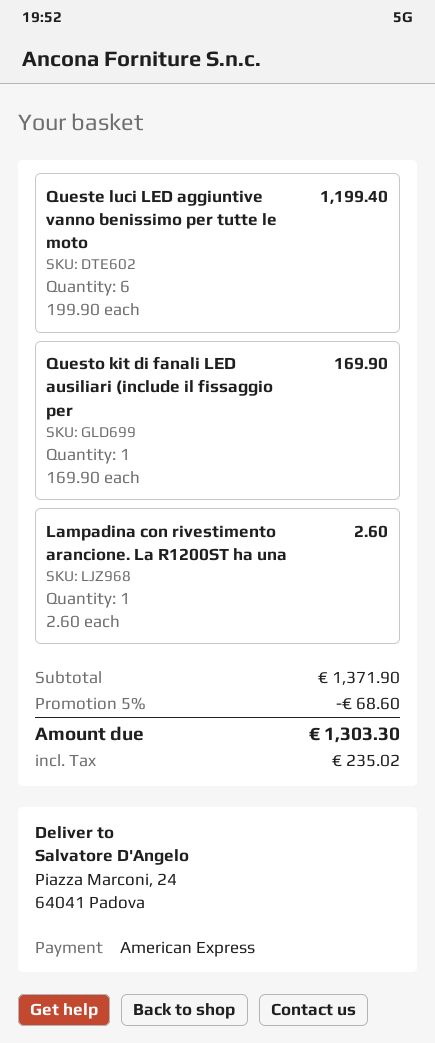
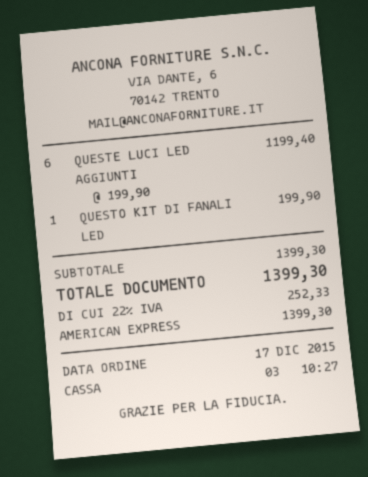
Questo kit di fanali LED ausiliari (include il fissaggio per: 1 x 169.90 = 169.90 -> 1 x 199.90 = 199.90
Lampadina con rivestimento arancione. La R1200ST ha una: 1 x 2.60 = 2.60 -> none
subtotal: 1371.90 -> 1399.30
discount: 5% = 68.60 -> none
tax: 235.02 -> 252.33
total: 1303.30 -> 1399.30

